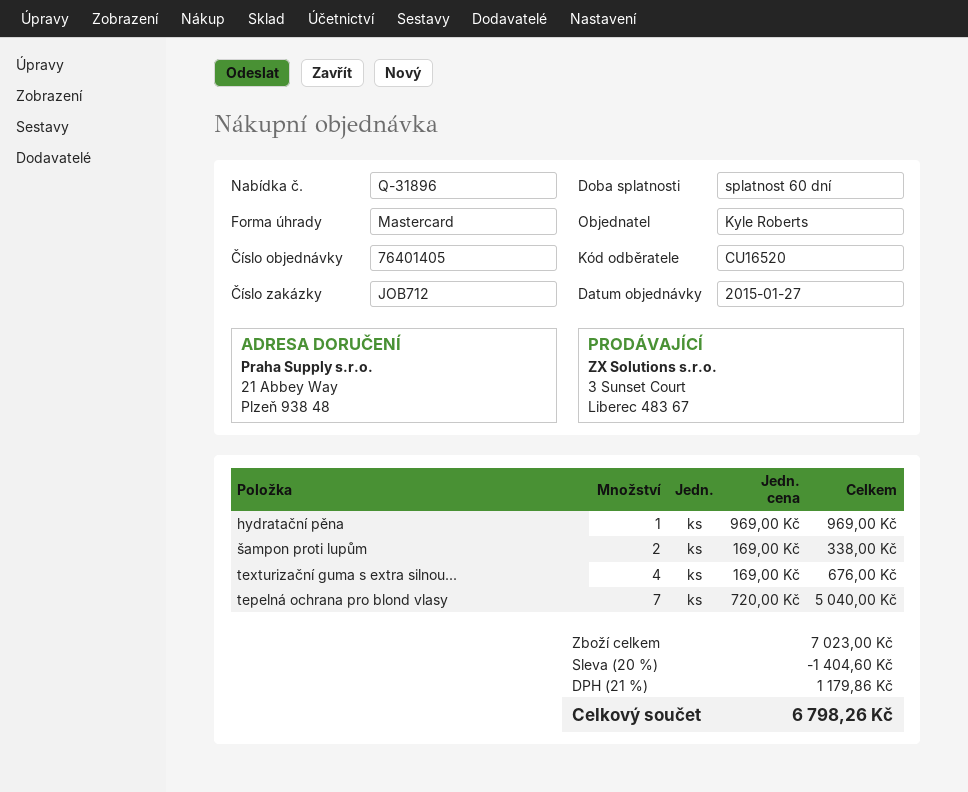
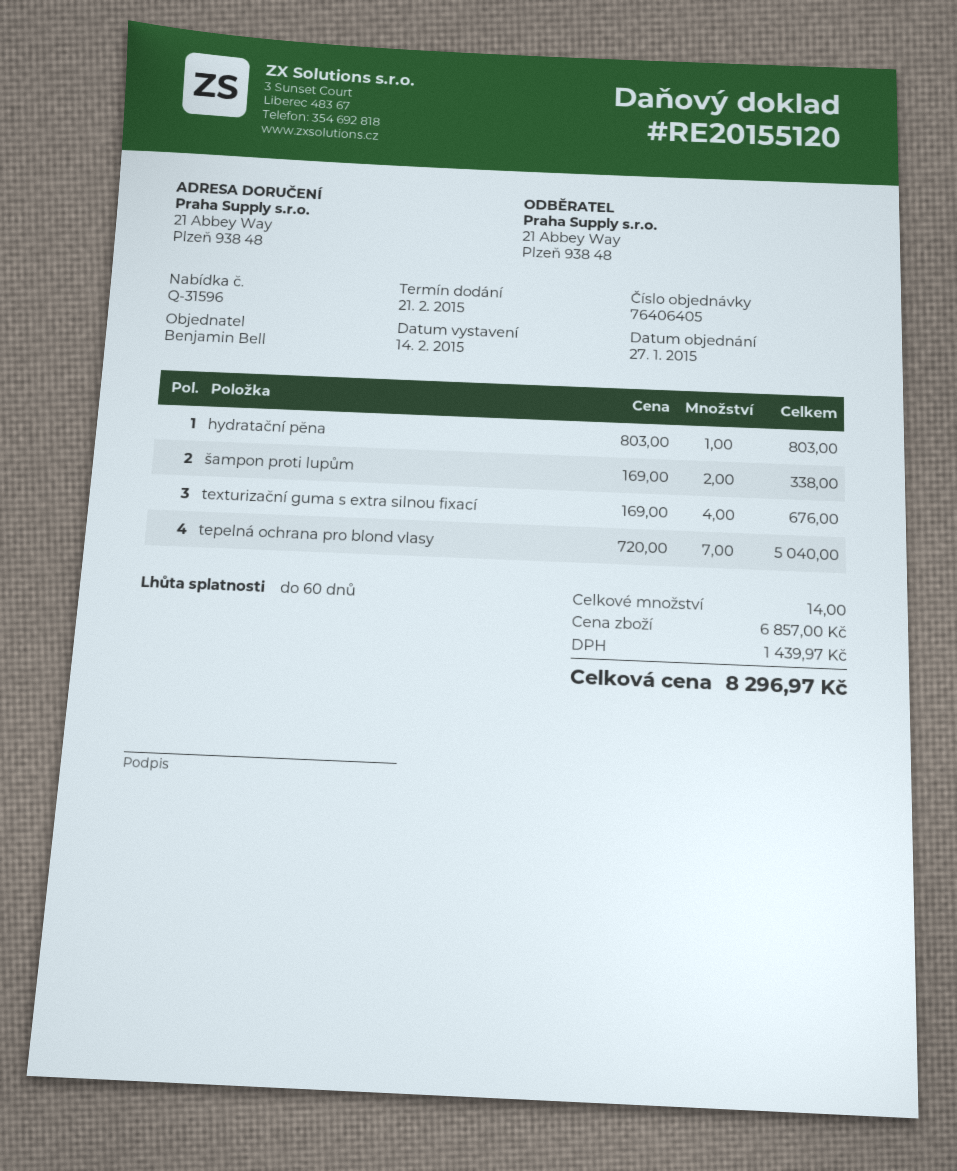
quote number: Q-31896 -> Q-31596
order number: 76401405 -> 76406405
ordered by: Kyle Roberts -> Benjamin Bell
hydratační pěna: 1 x 969.00 = 969.00 -> 1 x 803.00 = 803.00
subtotal: 7023.00 -> 6857.00
discount: 20% = 1404.60 -> none
tax: 1179.86 -> 1439.97
total: 6798.26 -> 8296.97

